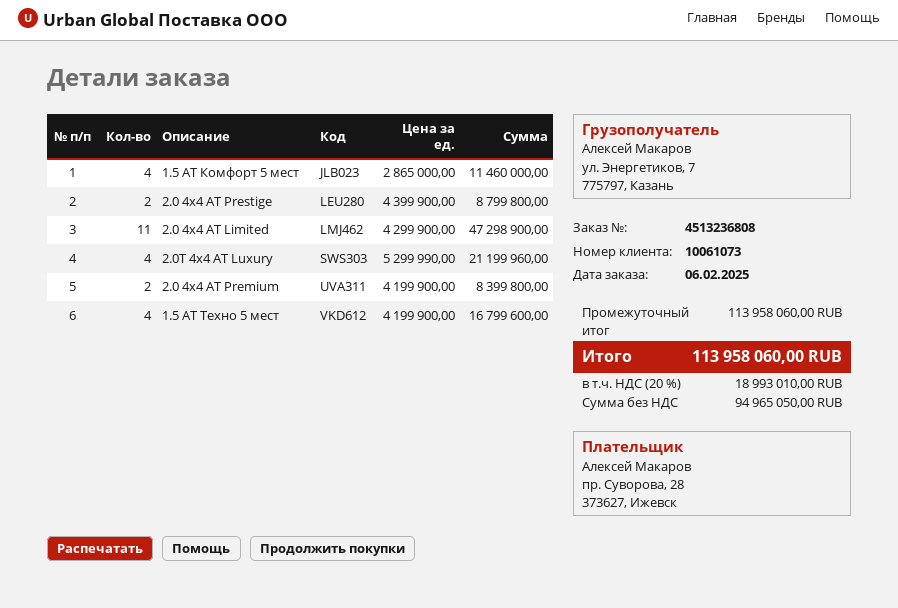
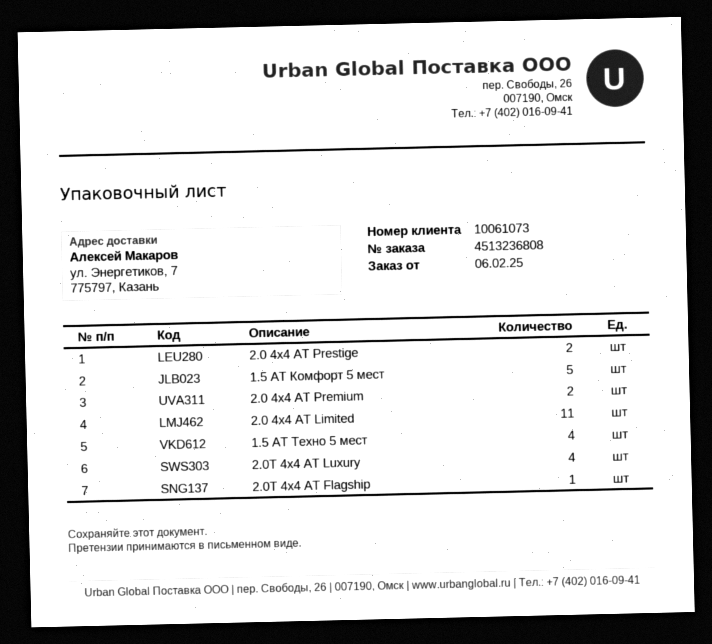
1.5 AT Комфорт 5 мест: 4 -> 5
2.0T 4x4 AT Flagship: none -> 1

